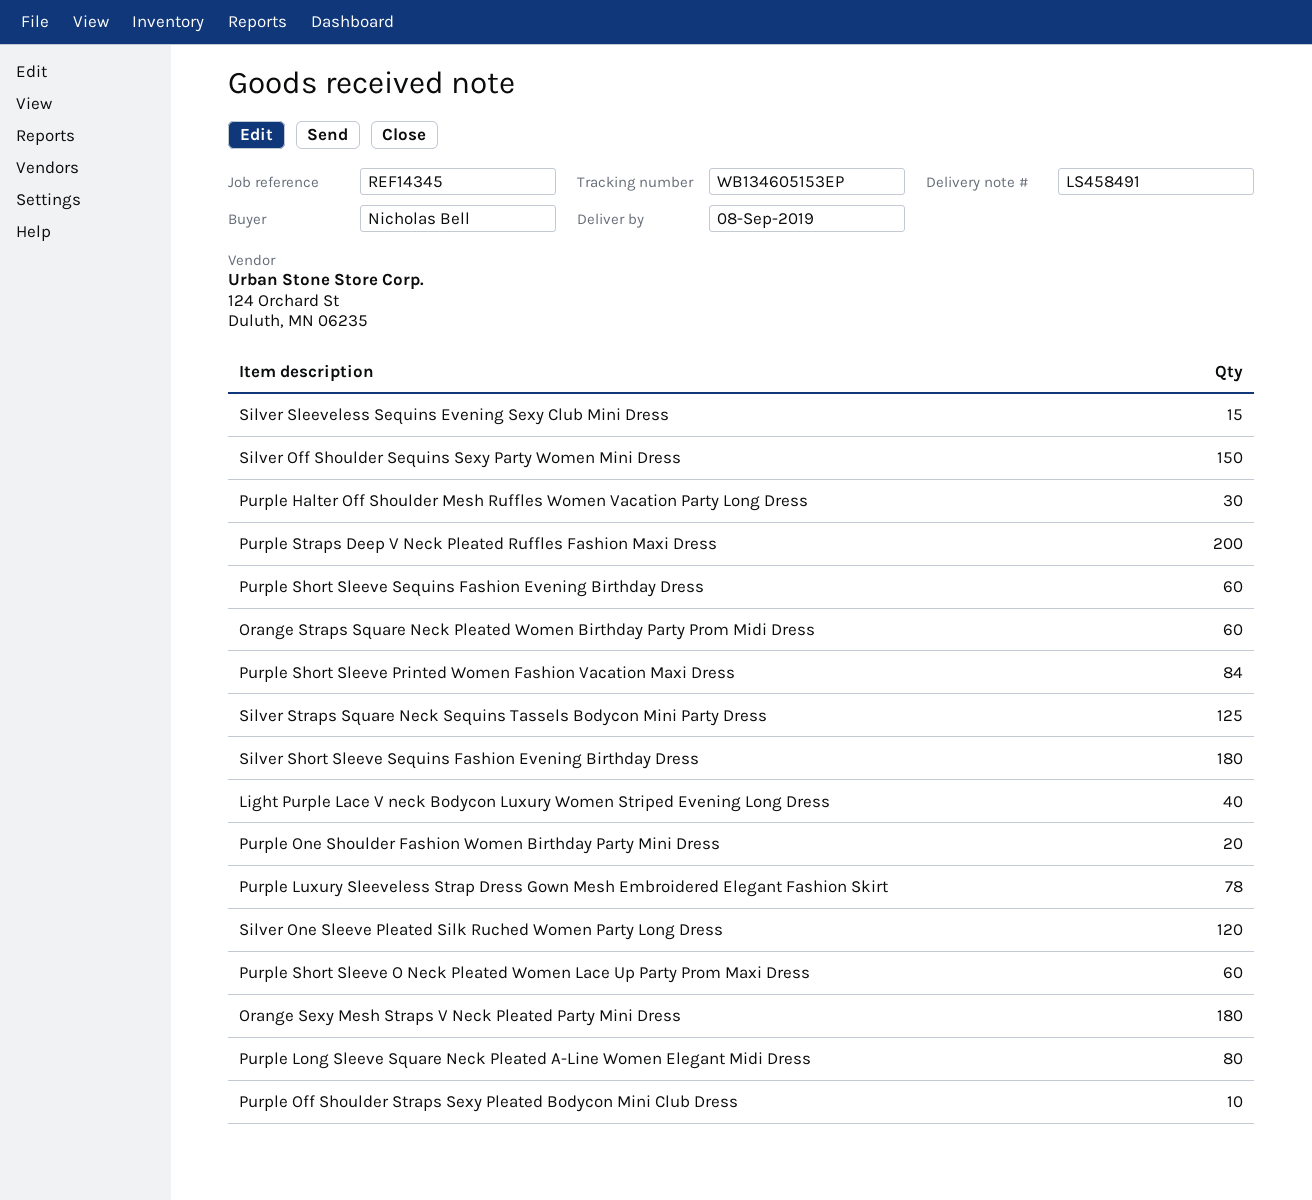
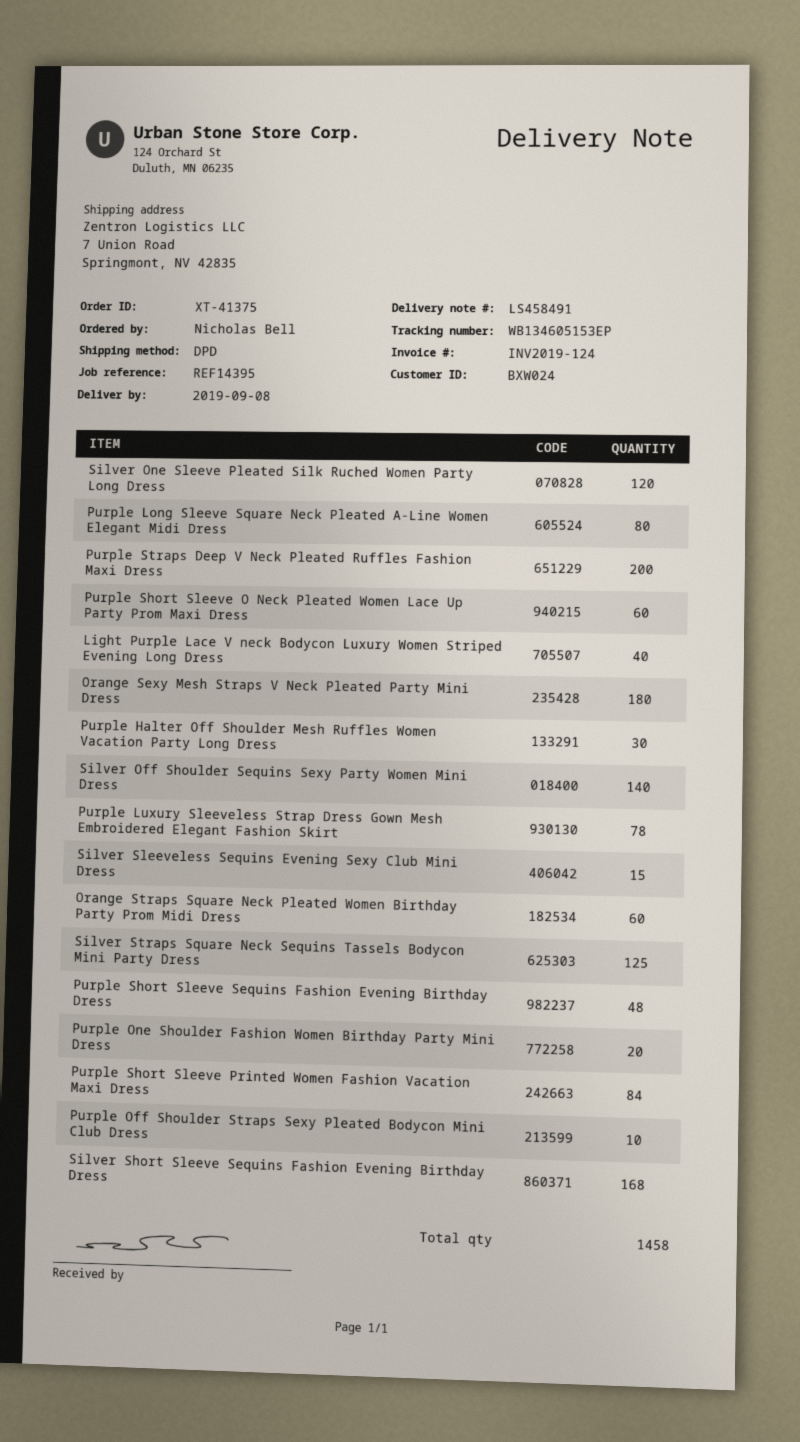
reference: REF14345 -> REF14395
Silver Off Shoulder Sequins Sexy Party Women Mini Dress: 150 -> 140
Purple Short Sleeve Sequins Fashion Evening Birthday Dress: 60 -> 48
Silver Short Sleeve Sequins Fashion Evening Birthday Dress: 180 -> 168

